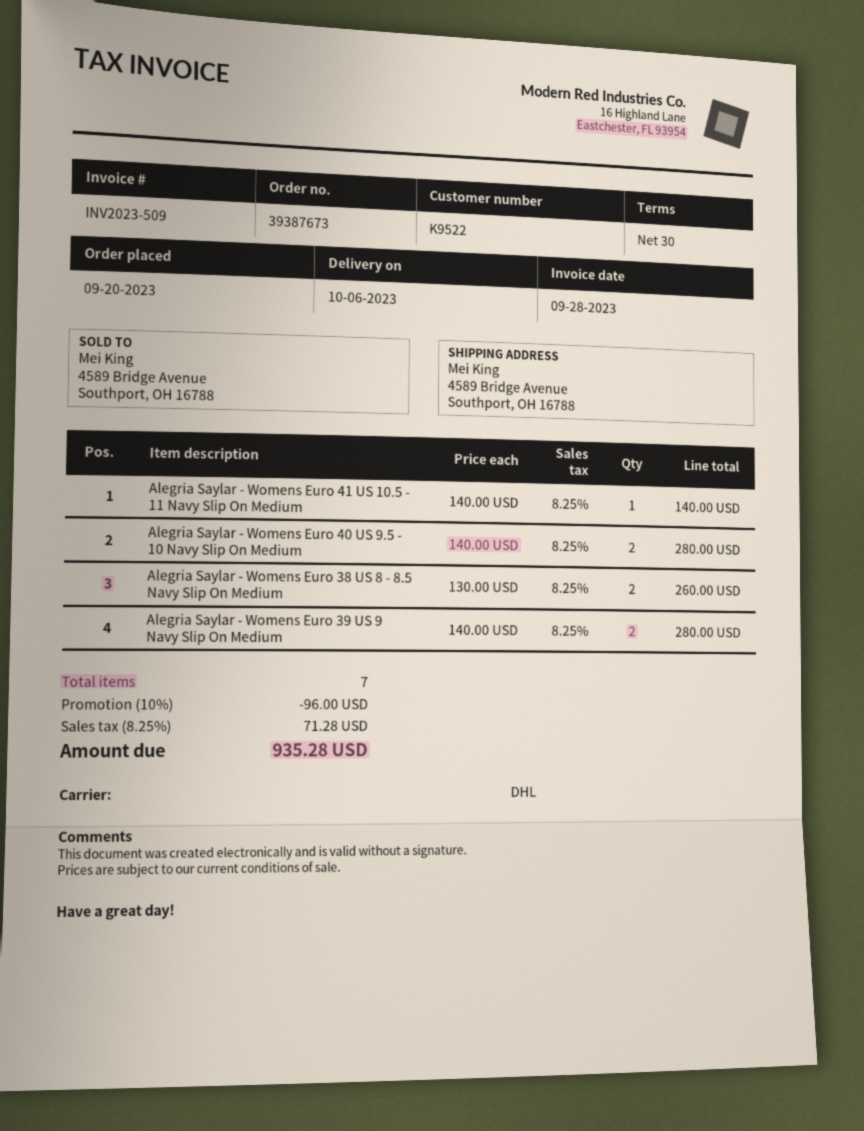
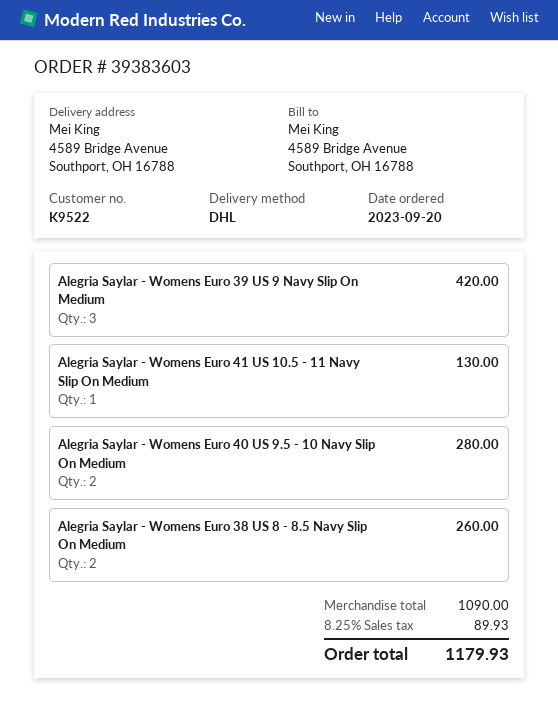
order number: 39387673 -> 39383603
Alegria Saylar - Womens Euro 41 US 10.5 - 11 Navy Slip On Medium: 1 for 140.00 -> 1 for 130.00
Alegria Saylar - Womens Euro 39 US 9 Navy Slip On Medium: 2 for 280.00 -> 3 for 420.00
discount: 10% = 96.00 -> none
tax: 8.25% = 71.28 -> 8.25% = 89.93
total: 935.28 -> 1179.93

